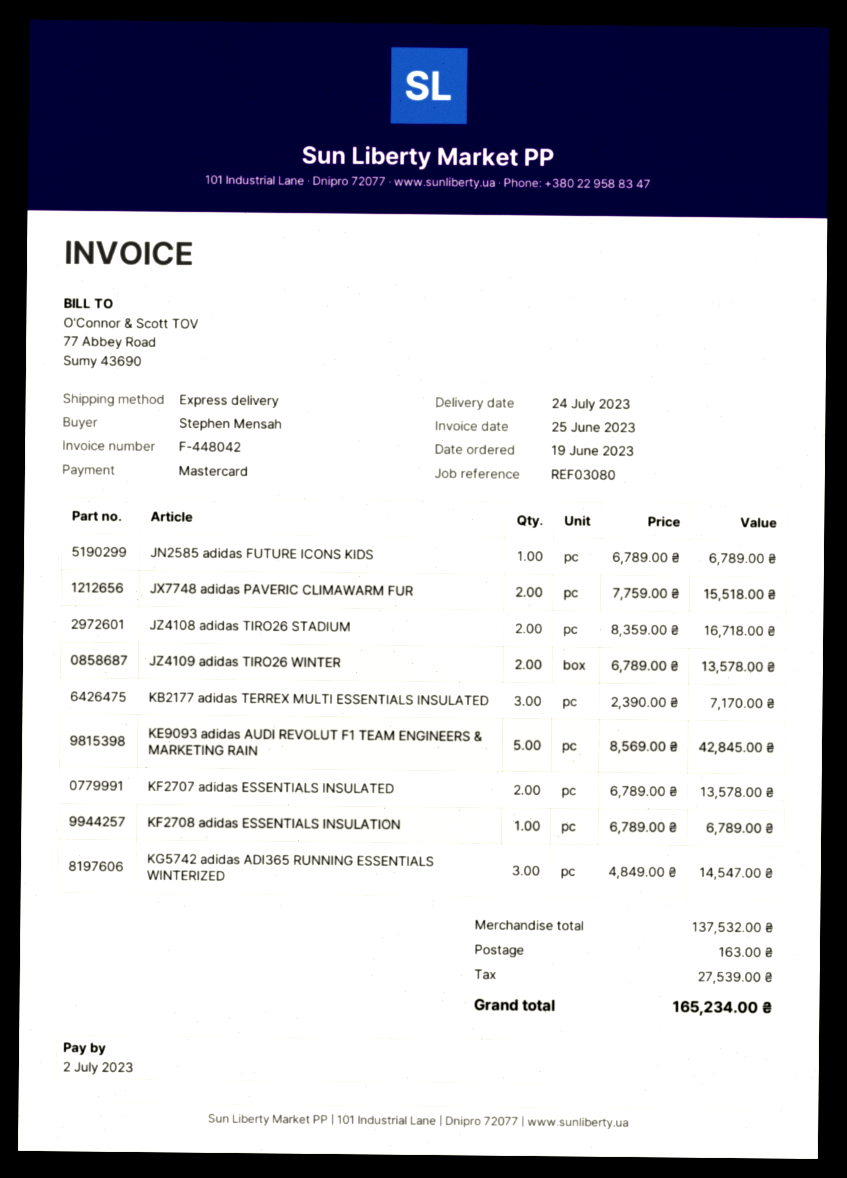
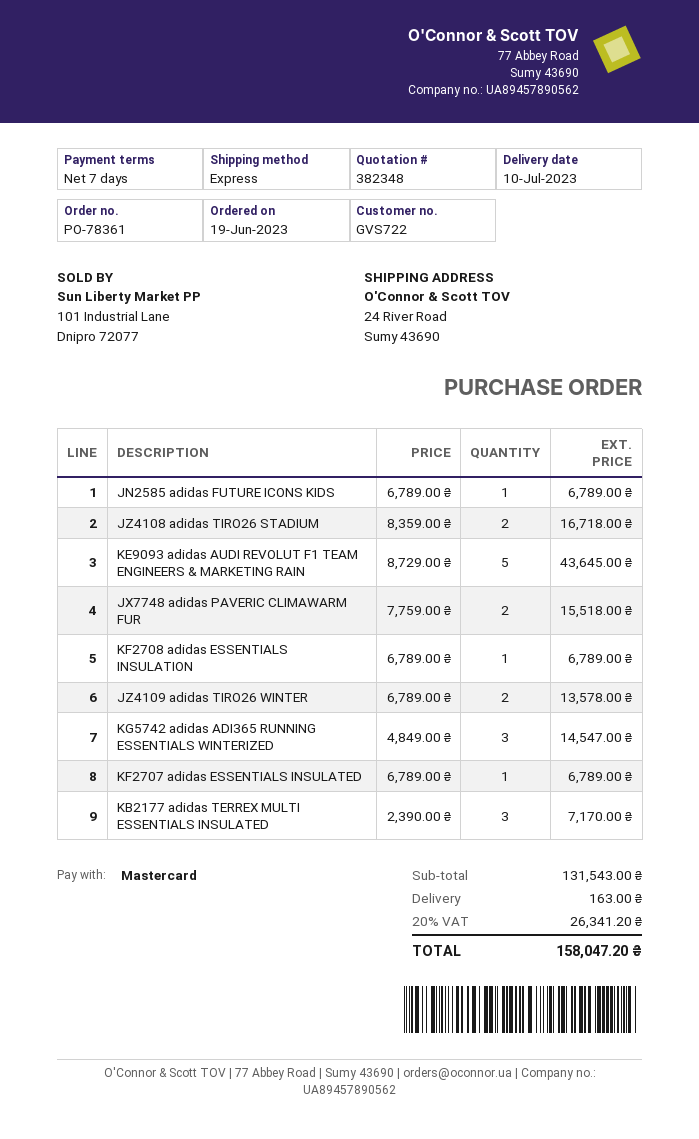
delivery date: 2023-07-24 -> 2023-07-10
KE9093 adidas AUDI REVOLUT F1 TEAM ENGINEERS & MARKETING RAIN: 5 x 8569.00 = 42845.00 -> 5 x 8729.00 = 43645.00
KF2707 adidas ESSENTIALS INSULATED: 2 x 6789.00 = 13578.00 -> 1 x 6789.00 = 6789.00
subtotal: 137532.00 -> 131543.00
tax: 27539.00 -> 26341.20
total: 165234.00 -> 158047.20

